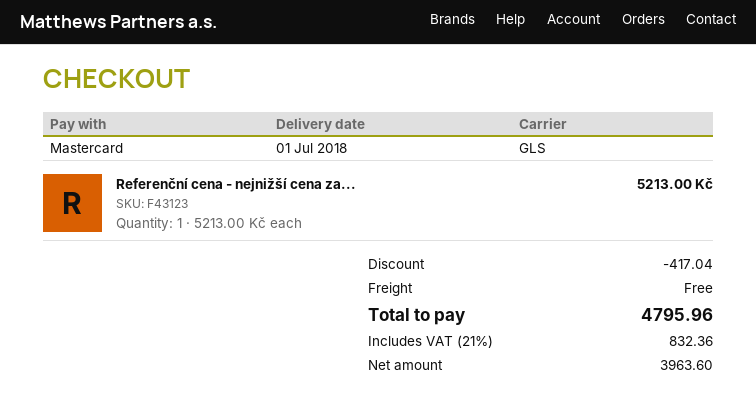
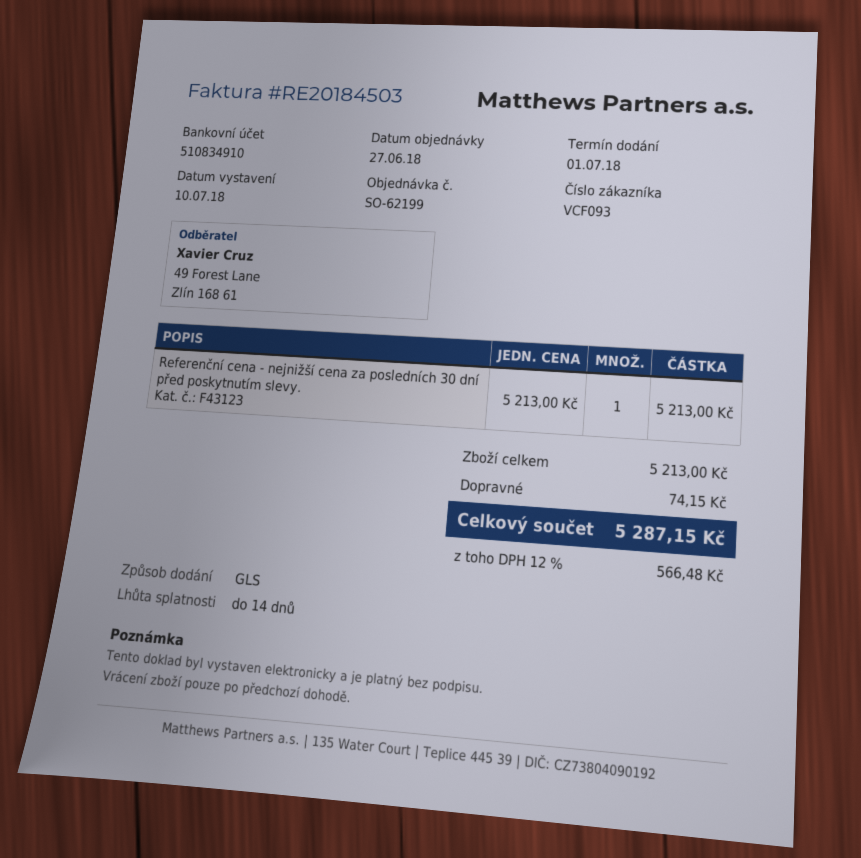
discount: 417.04 -> none
shipping: 0.00 -> 74.15
tax: 21% = 832.36 -> 12% = 566.48
total: 4795.96 -> 5287.15

